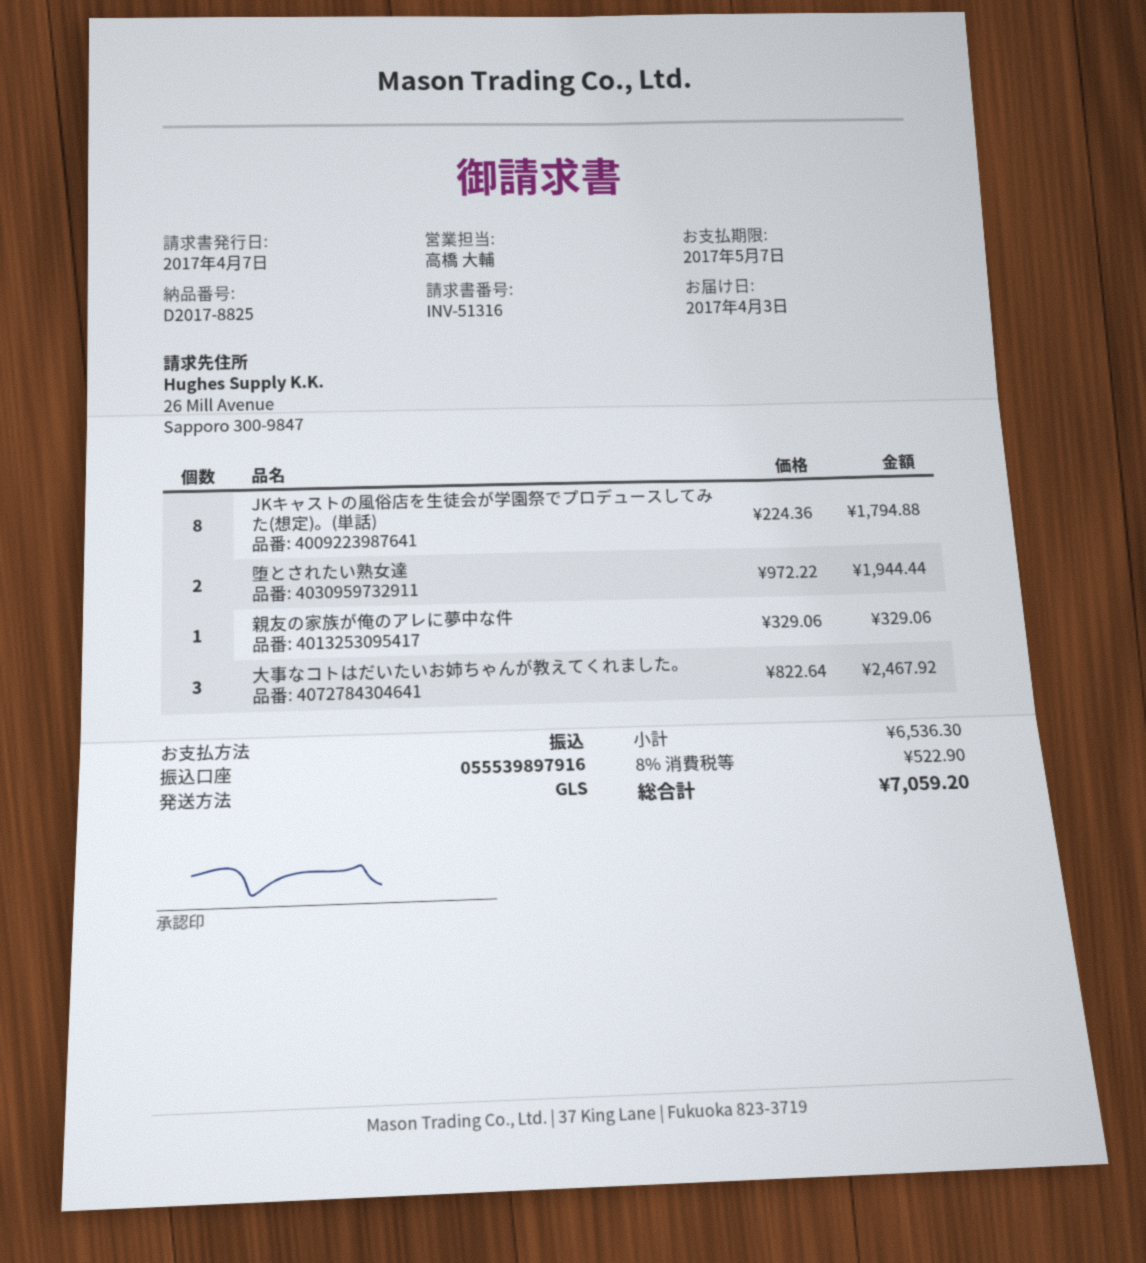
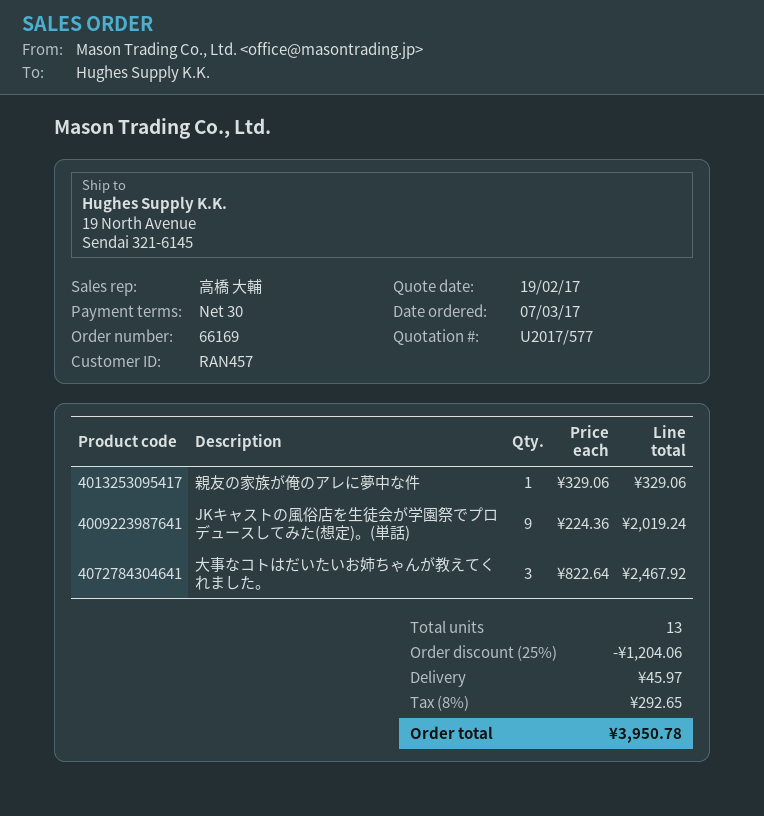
JKキャストの風俗店を生徒会が学園祭でプロデュースしてみた(想定)。(単話): 8 x 224.36 = 1794.88 -> 9 x 224.36 = 2019.24
堕とされたい熟女達: 2 x 972.22 = 1944.44 -> none
discount: none -> 25% = 1204.06
shipping: none -> 45.97
tax: 8% = 522.90 -> 8% = 292.65
total: 7059.20 -> 3950.78

